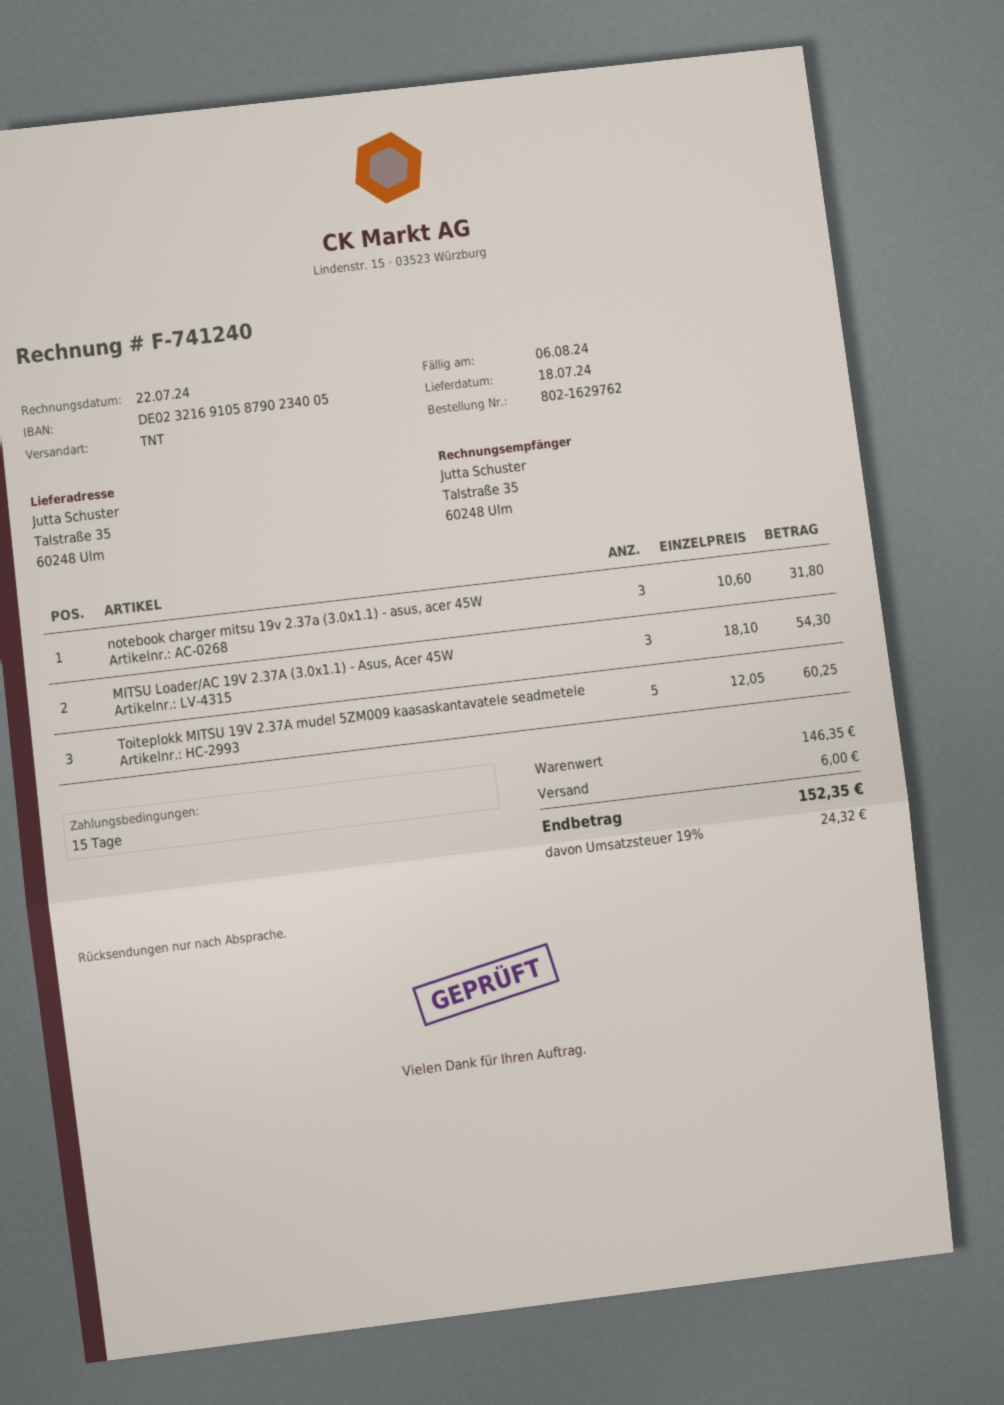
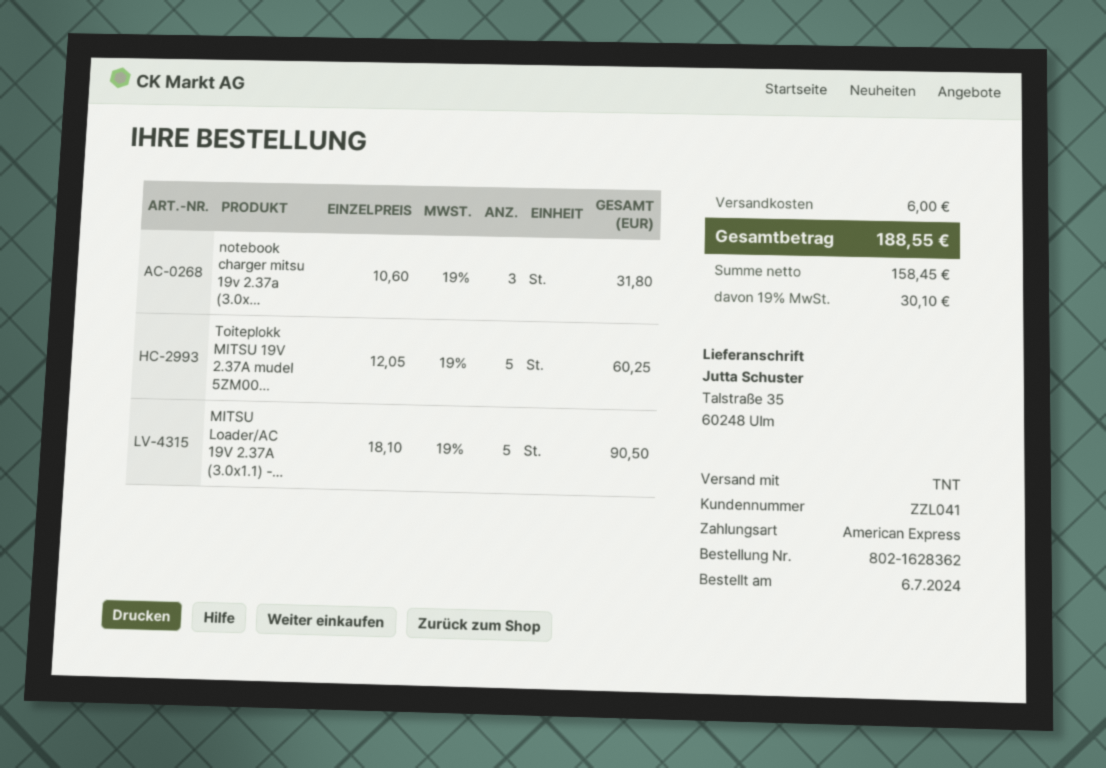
order number: 802-1629762 -> 802-1628362
MITSU Loader/AC 19V 2.37A (3.0x1.1) - Asus, Acer 45W: 3 x 18.10 = 54.30 -> 5 x 18.10 = 90.50
tax: 19% = 24.32 -> 19% = 30.10
total: 152.35 -> 188.55

